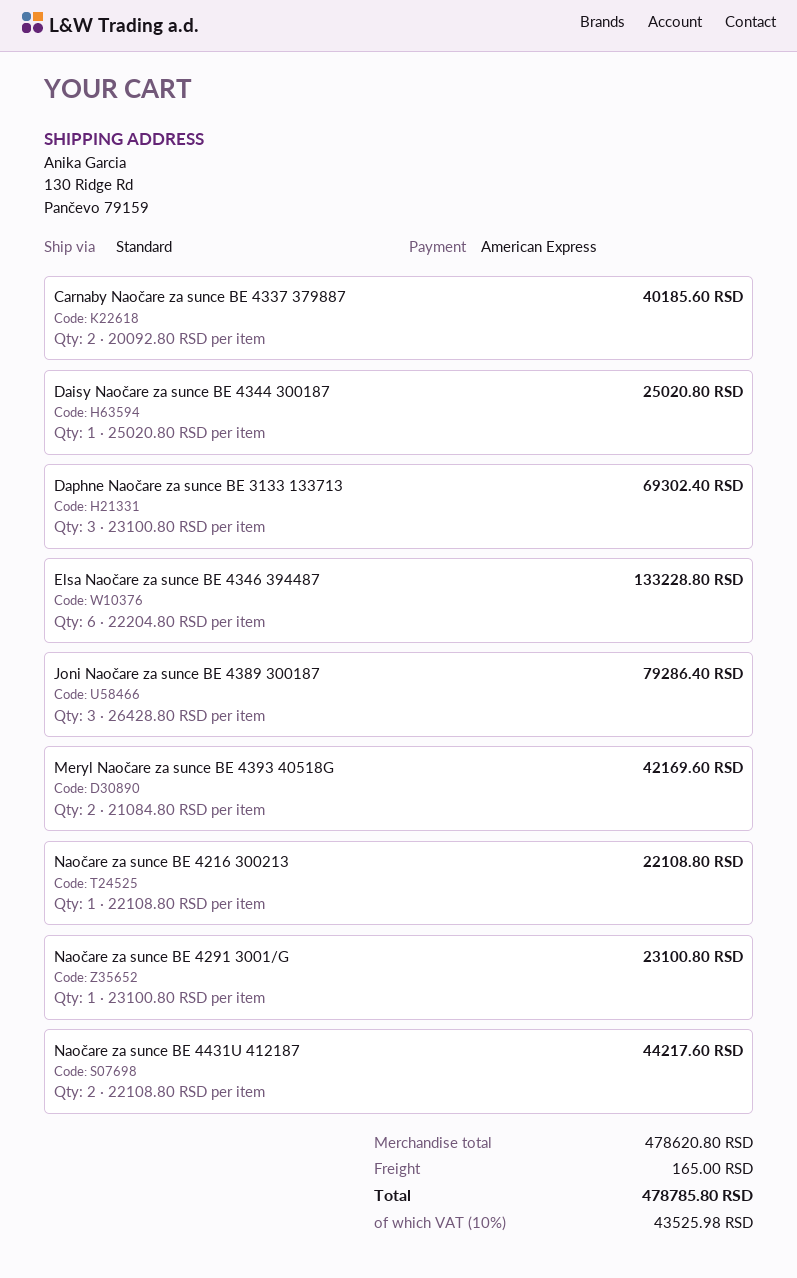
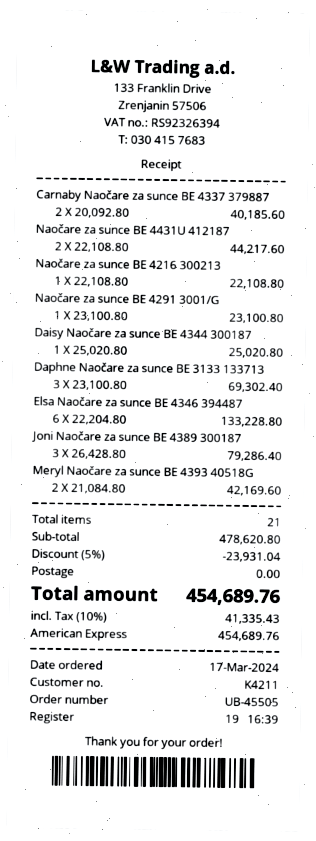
discount: none -> 5% = 23931.04
shipping: 165.00 -> 0.00
tax: 10% = 43525.98 -> 10% = 41335.43
total: 478785.80 -> 454689.76

